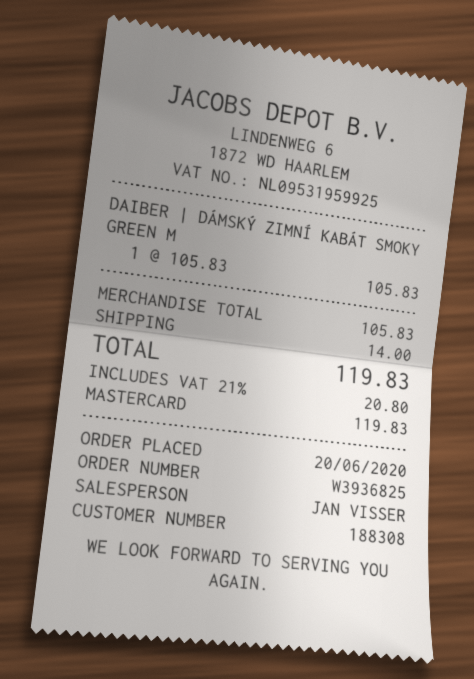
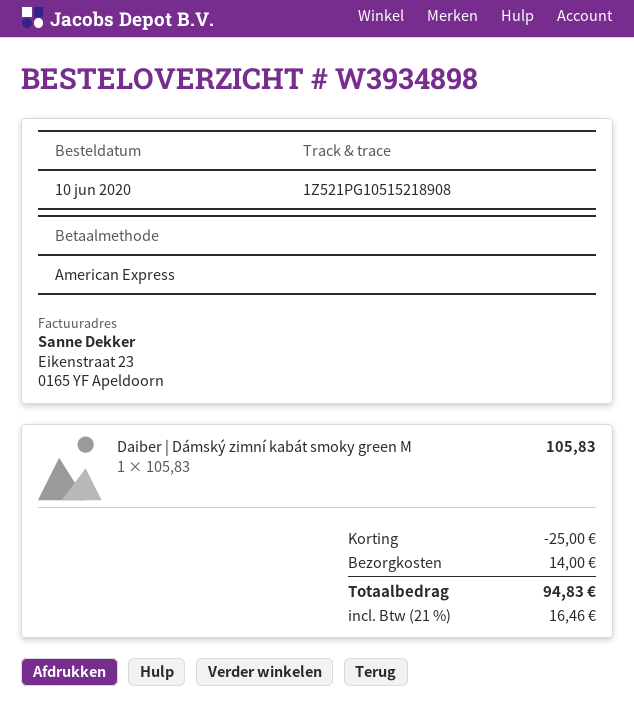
order number: W3936825 -> W3934898
order date: 2020-06-20 -> 2020-06-10
payment method: Mastercard -> American Express
discount: none -> 25.00
tax: 21% = 20.80 -> 21% = 16.46
total: 119.83 -> 94.83

